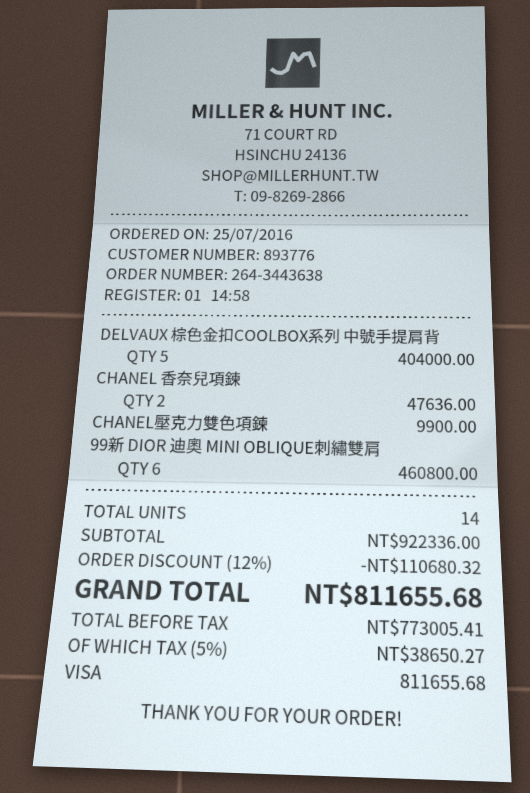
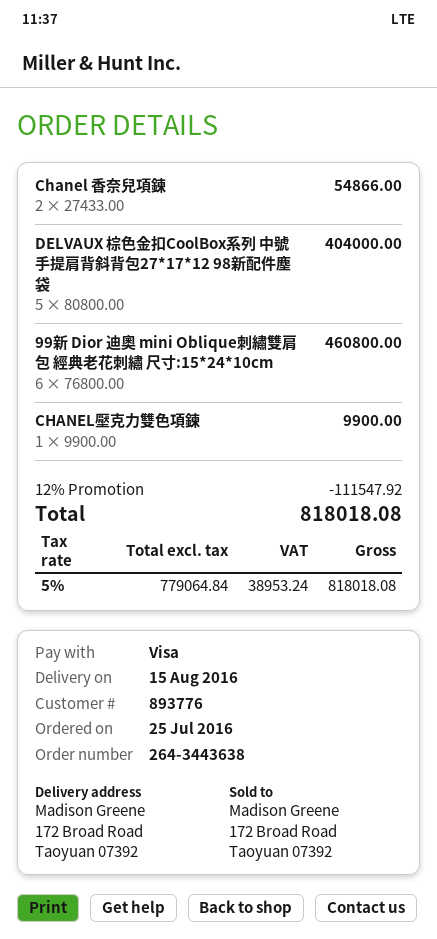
CHANEL 香奈兒項鍊: 2 for 47636.00 -> 2 for 54866.00
discount: 12% = 110680.32 -> 12% = 111547.92
net: 773005.41 -> 779064.84
tax: 5% = 38650.27 -> 5% = 38953.24
total: 811655.68 -> 818018.08

